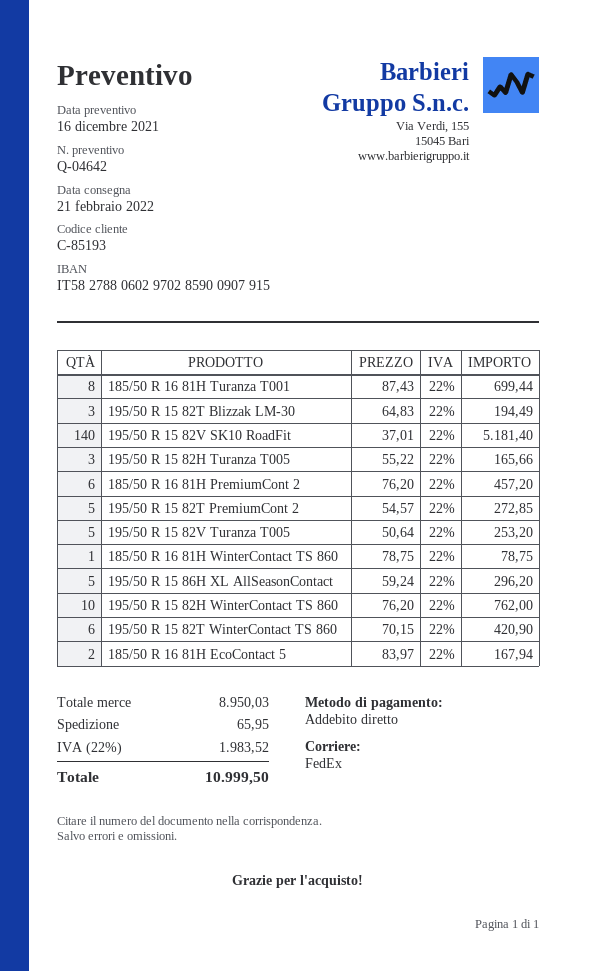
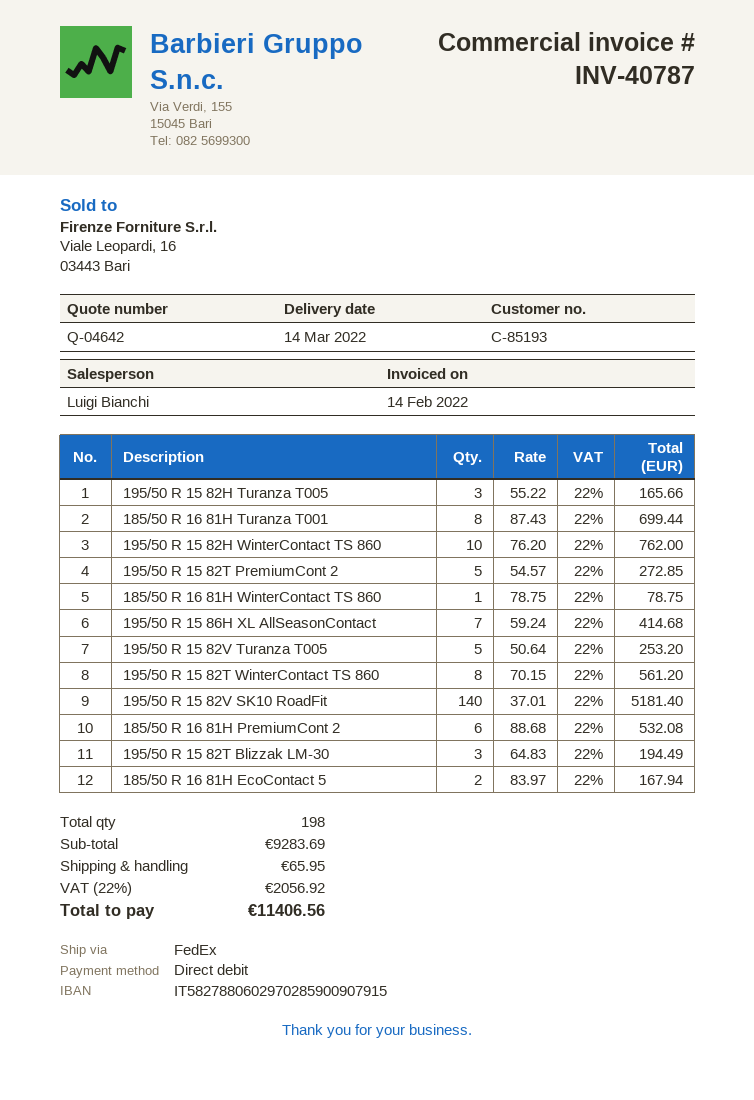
delivery date: 2022-02-21 -> 2022-03-14
185/50 R 16 81H PremiumCont 2: 6 x 76.20 = 457.20 -> 6 x 88.68 = 532.08
195/50 R 15 86H XL AllSeasonContact: 5 x 59.24 = 296.20 -> 7 x 59.24 = 414.68
195/50 R 15 82T WinterContact TS 860: 6 x 70.15 = 420.90 -> 8 x 70.15 = 561.20
subtotal: 8950.03 -> 9283.69
tax: 22% = 1983.52 -> 22% = 2056.92
total: 10999.50 -> 11406.56

